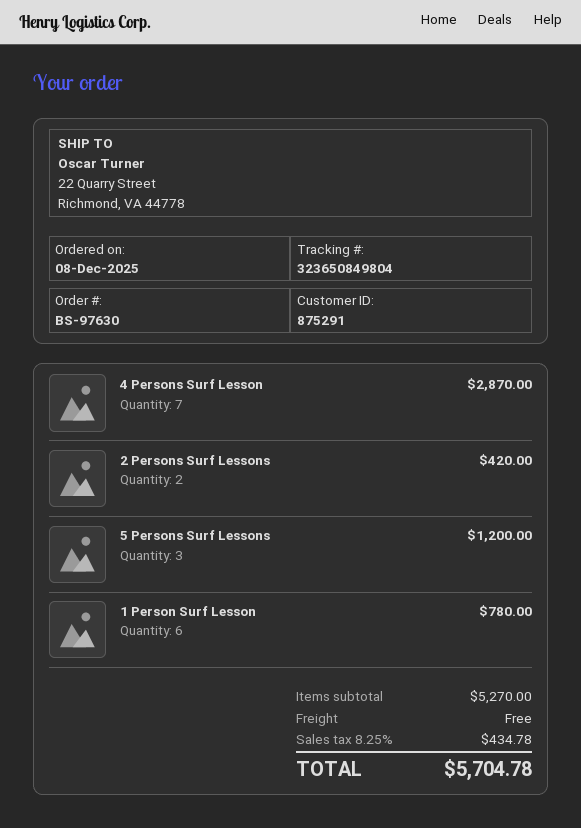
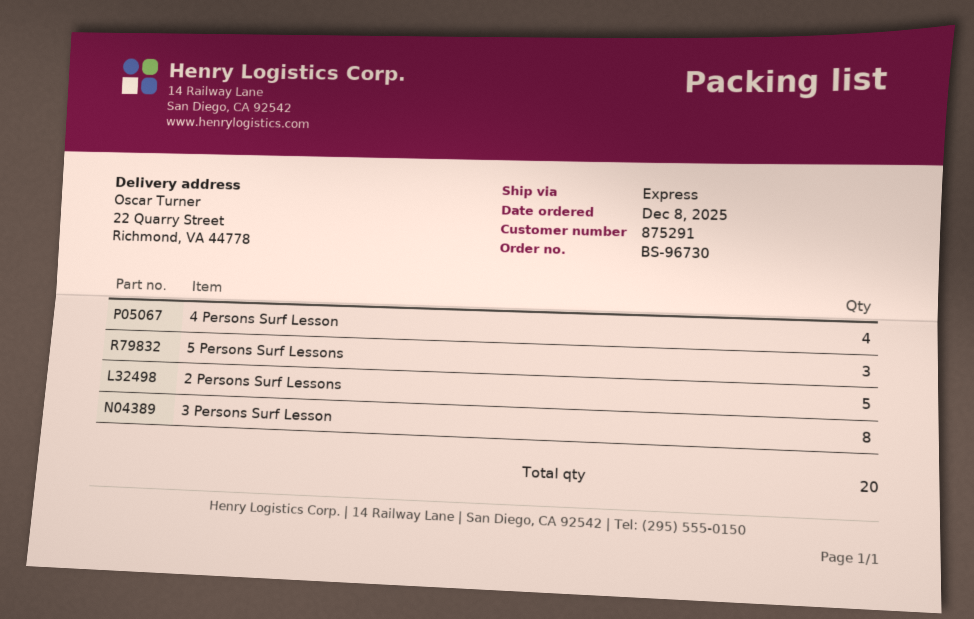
order number: BS-97630 -> BS-96730
4 Persons Surf Lesson: 7 -> 4
2 Persons Surf Lessons: 2 -> 5
1 Person Surf Lesson: 6 -> none
3 Persons Surf Lesson: none -> 8

